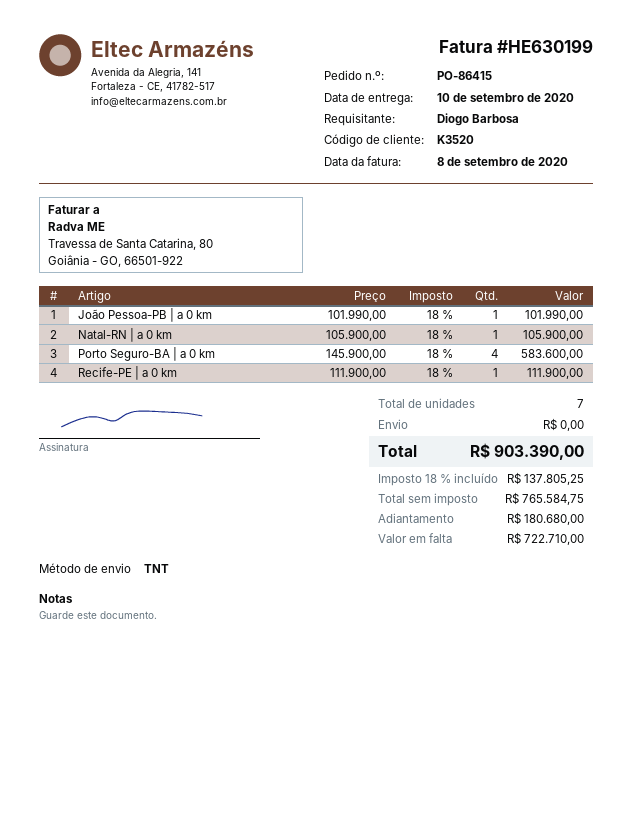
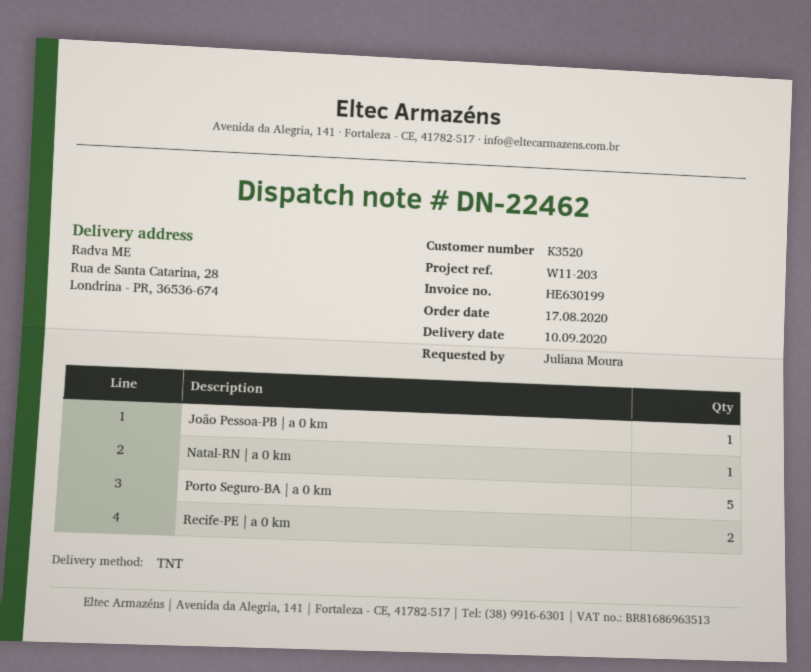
ordered by: Diogo Barbosa -> Juliana Moura
Porto Seguro-BA | a 0 km: 4 -> 5
Recife-PE | a 0 km: 1 -> 2

